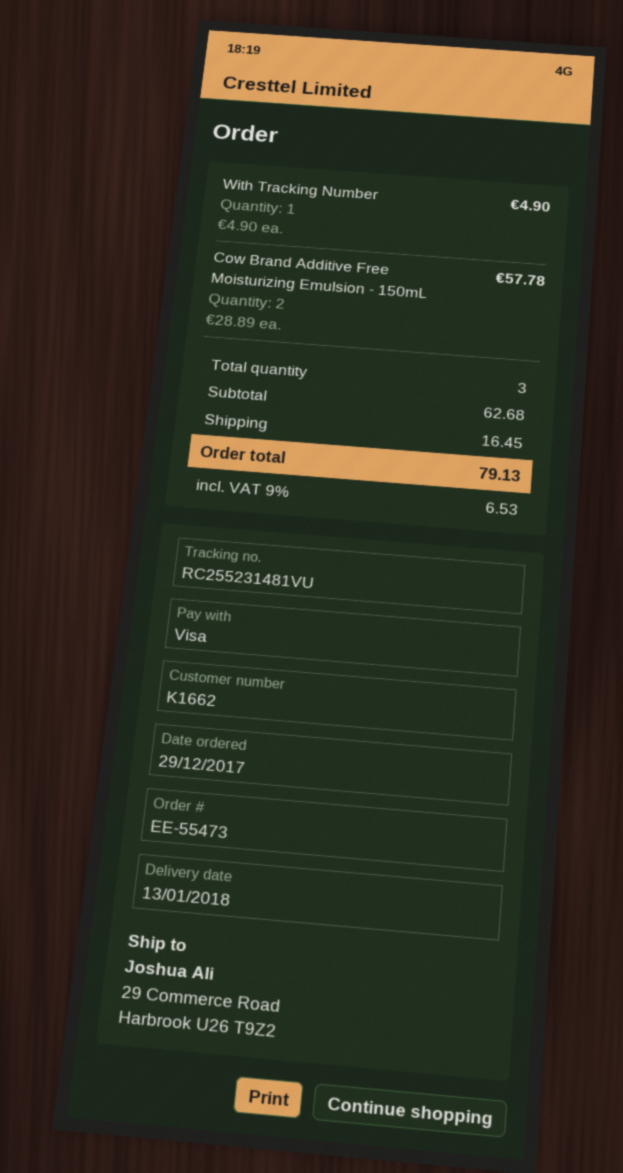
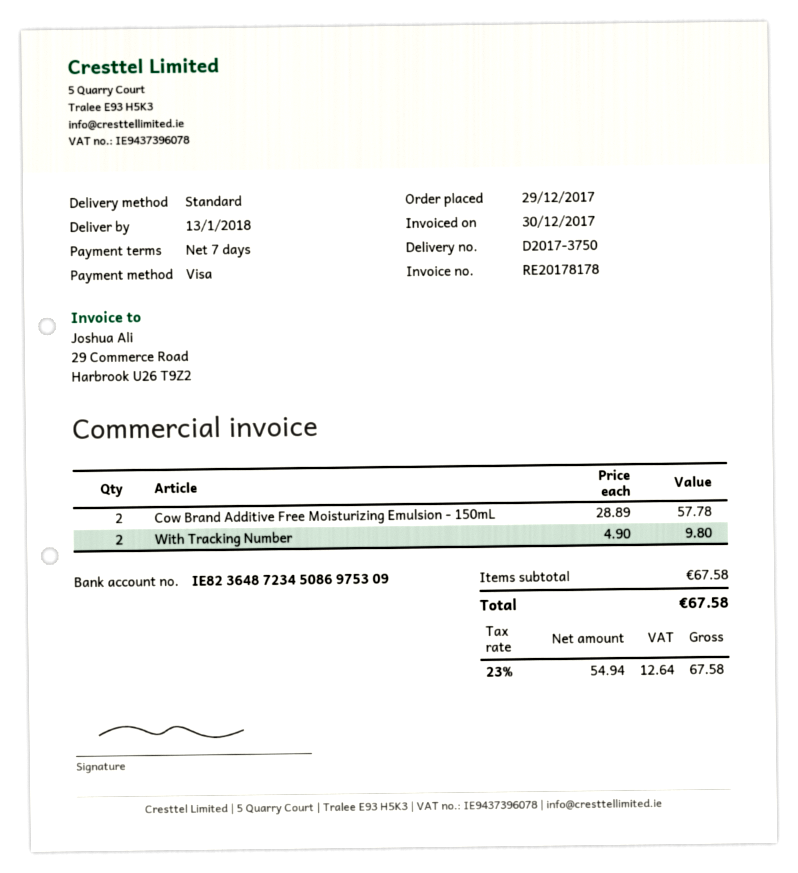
With Tracking Number: 1 x 4.90 = 4.90 -> 2 x 4.90 = 9.80
subtotal: 62.68 -> 67.58
shipping: 16.45 -> none
tax: 9% = 6.53 -> 23% = 12.64
total: 79.13 -> 67.58

